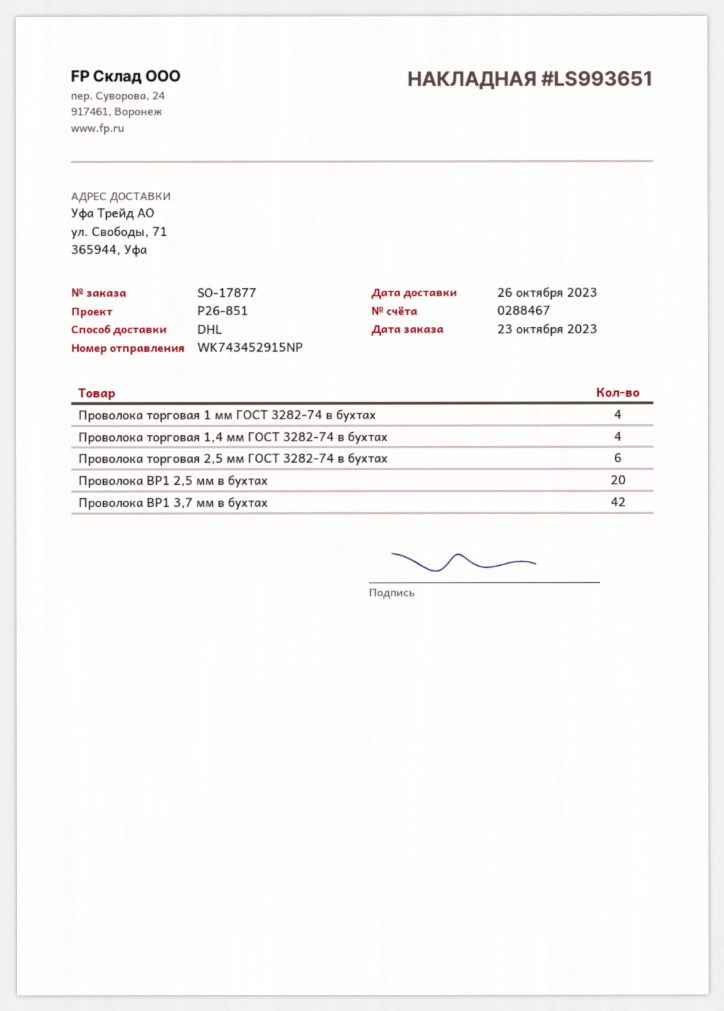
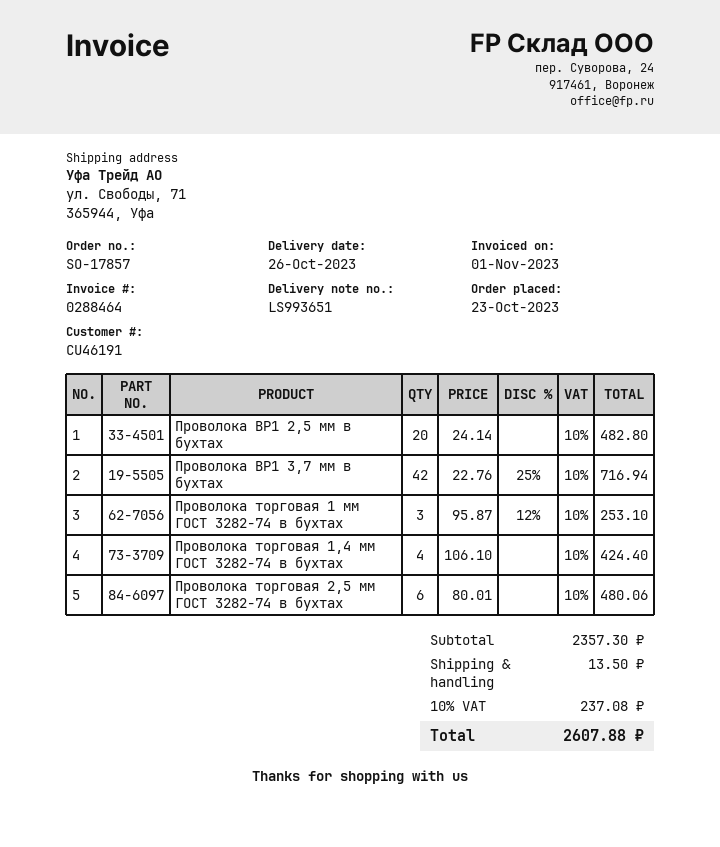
order number: SO-17877 -> SO-17857
invoice number: 0288467 -> 0288464
Проволока торговая 1 мм ГОСТ 3282-74 в бухтах: 4 -> 3

